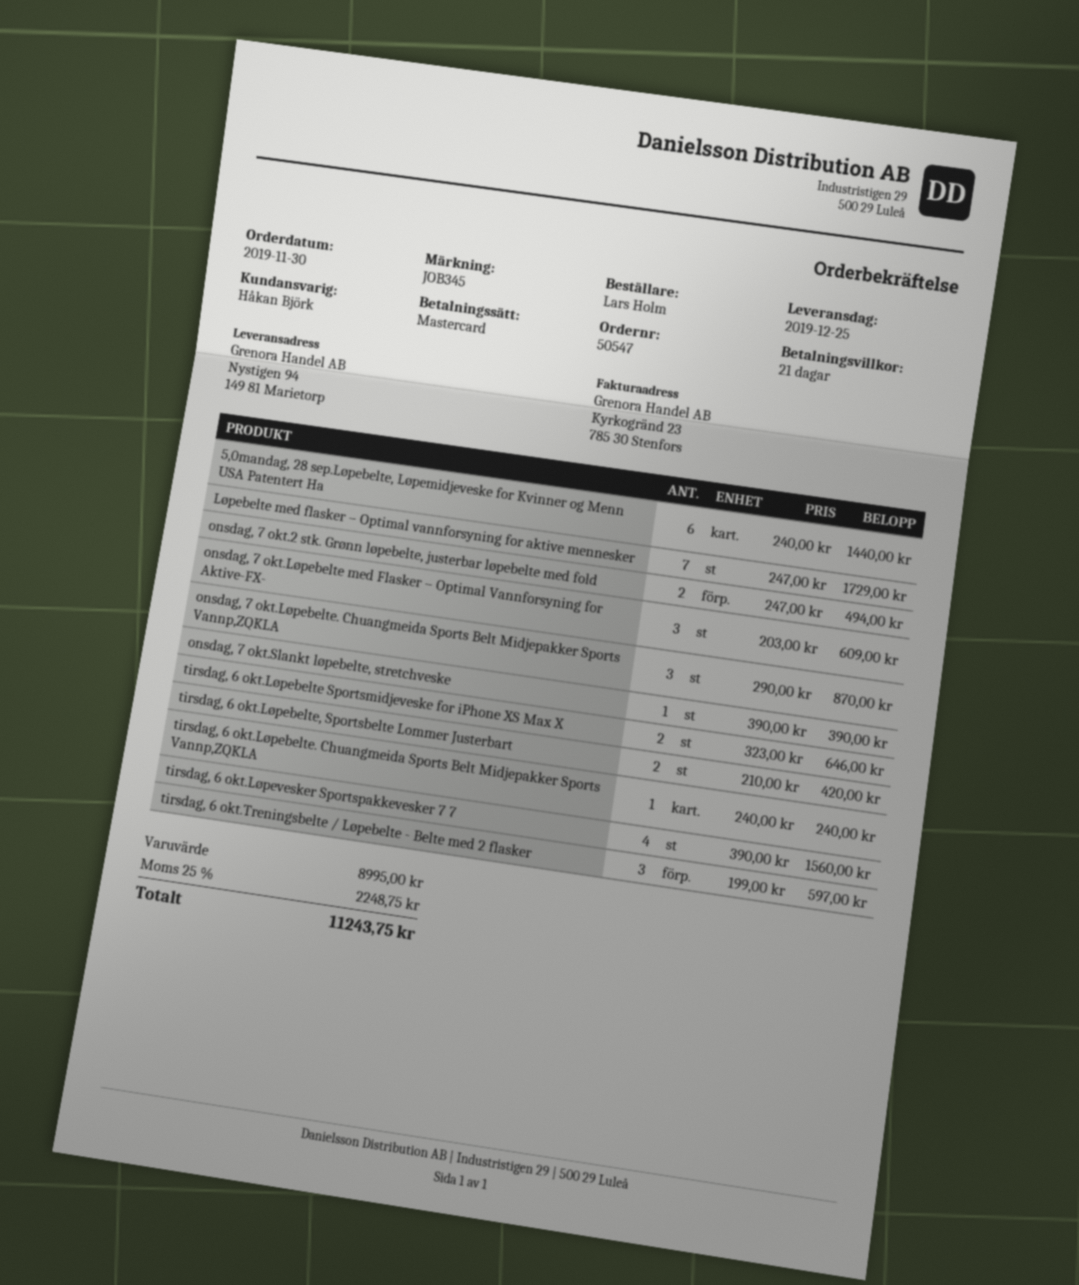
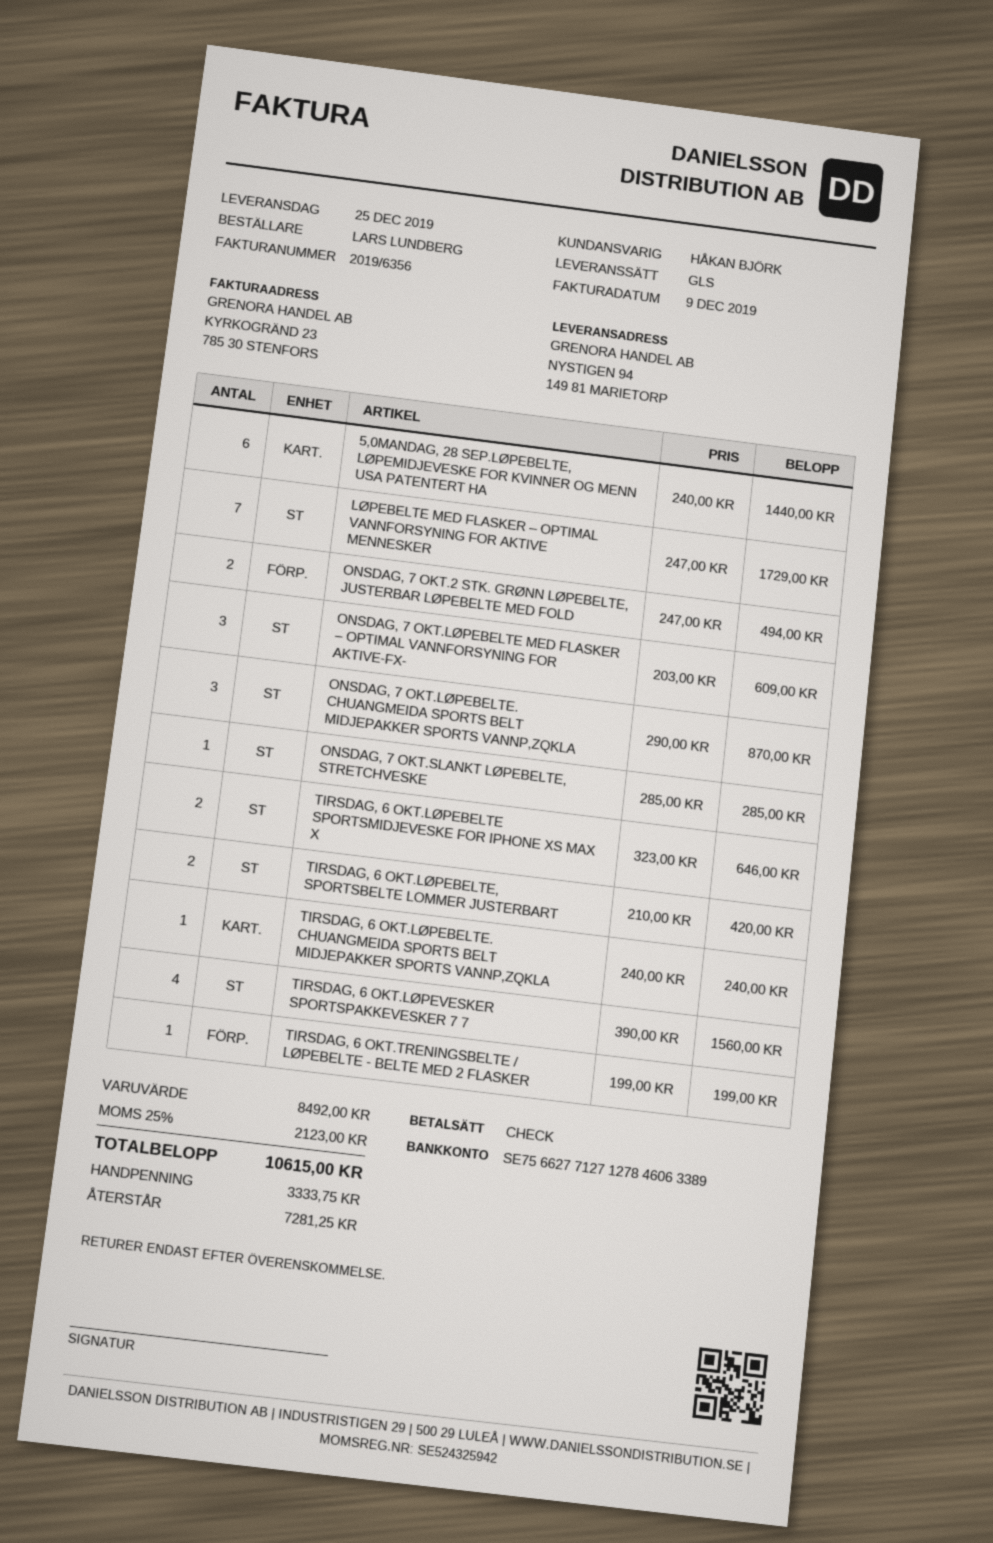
ordered by: Lars Holm -> LARS LUNDBERG
payment method: Mastercard -> cheque
onsdag, 7 okt.Slankt løpebelte, stretchveske: 1 x 390.00 = 390.00 -> 1 x 285.00 = 285.00
tirsdag, 6 okt.Treningsbelte / Løpebelte - Belte med 2 flasker: 3 x 199.00 = 597.00 -> 1 x 199.00 = 199.00
subtotal: 8995.00 -> 8492.00
tax: 25% = 2248.75 -> 25% = 2123.00
total: 11243.75 -> 10615.00

